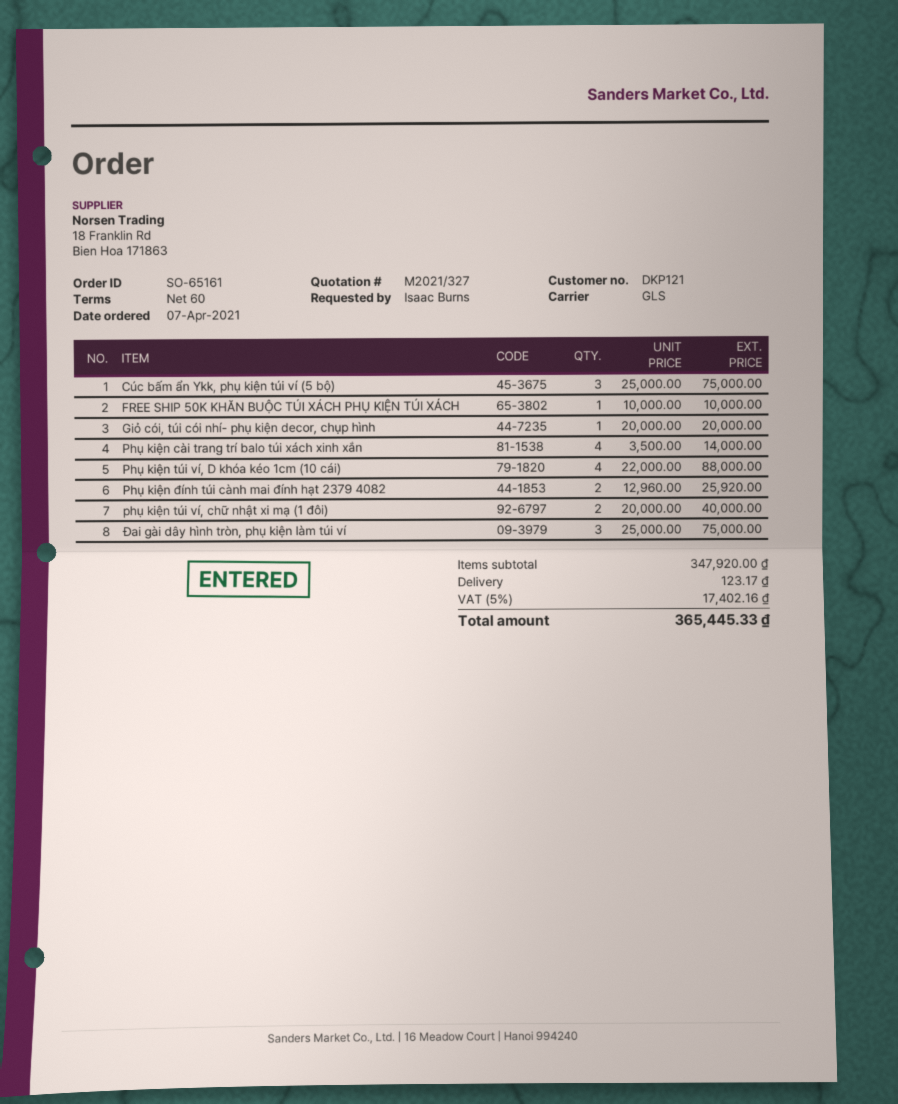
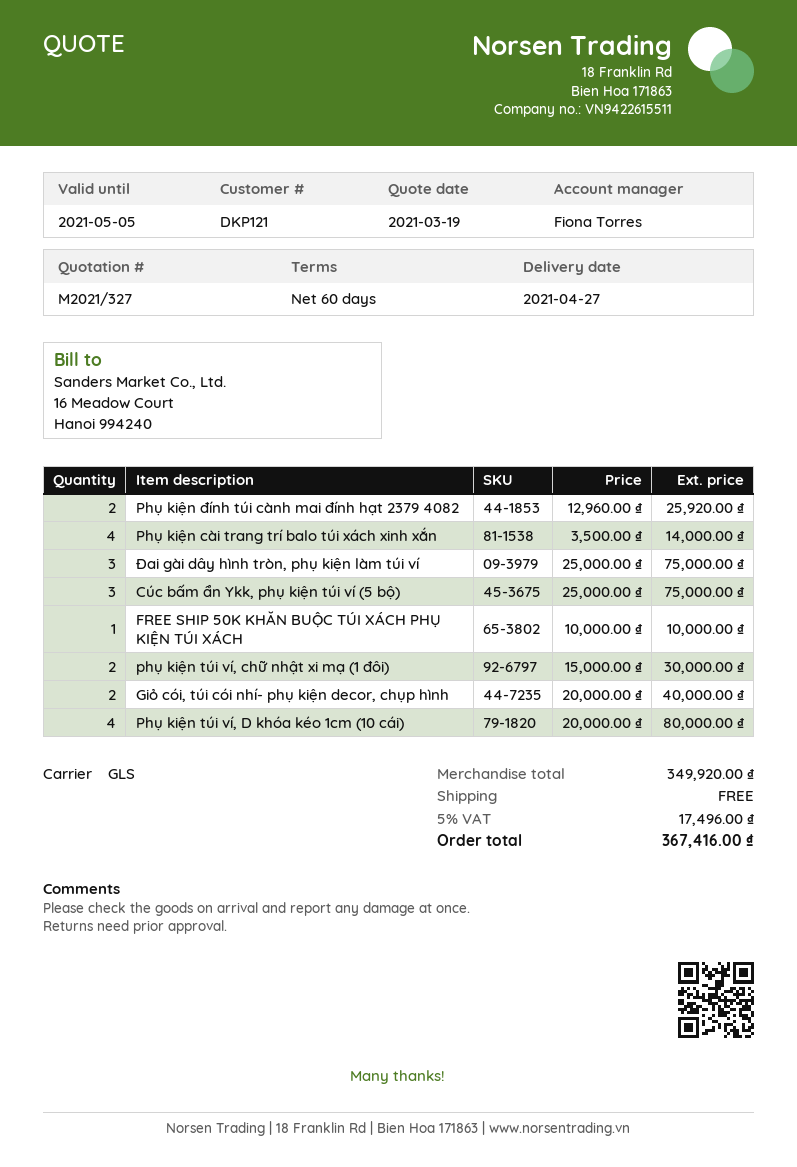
Giỏ cói, túi cói nhí- phụ kiện decor, chụp hình: 1 x 20000.00 = 20000.00 -> 2 x 20000.00 = 40000.00
Phụ kiện túi ví, D khóa kéo 1cm (10 cái): 4 x 22000.00 = 88000.00 -> 4 x 20000.00 = 80000.00
phụ kiện túi ví, chữ nhật xi mạ (1 đôi): 2 x 20000.00 = 40000.00 -> 2 x 15000.00 = 30000.00
subtotal: 347920.00 -> 349920.00
shipping: 123.17 -> 0.00
tax: 5% = 17402.16 -> 5% = 17496.00
total: 365445.33 -> 367416.00

